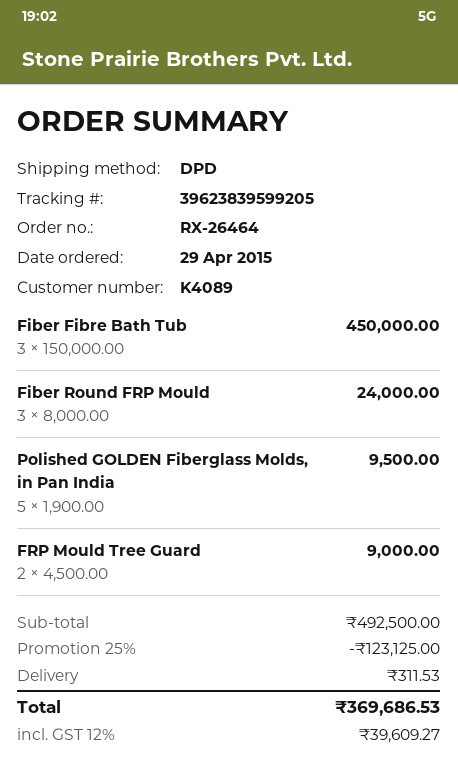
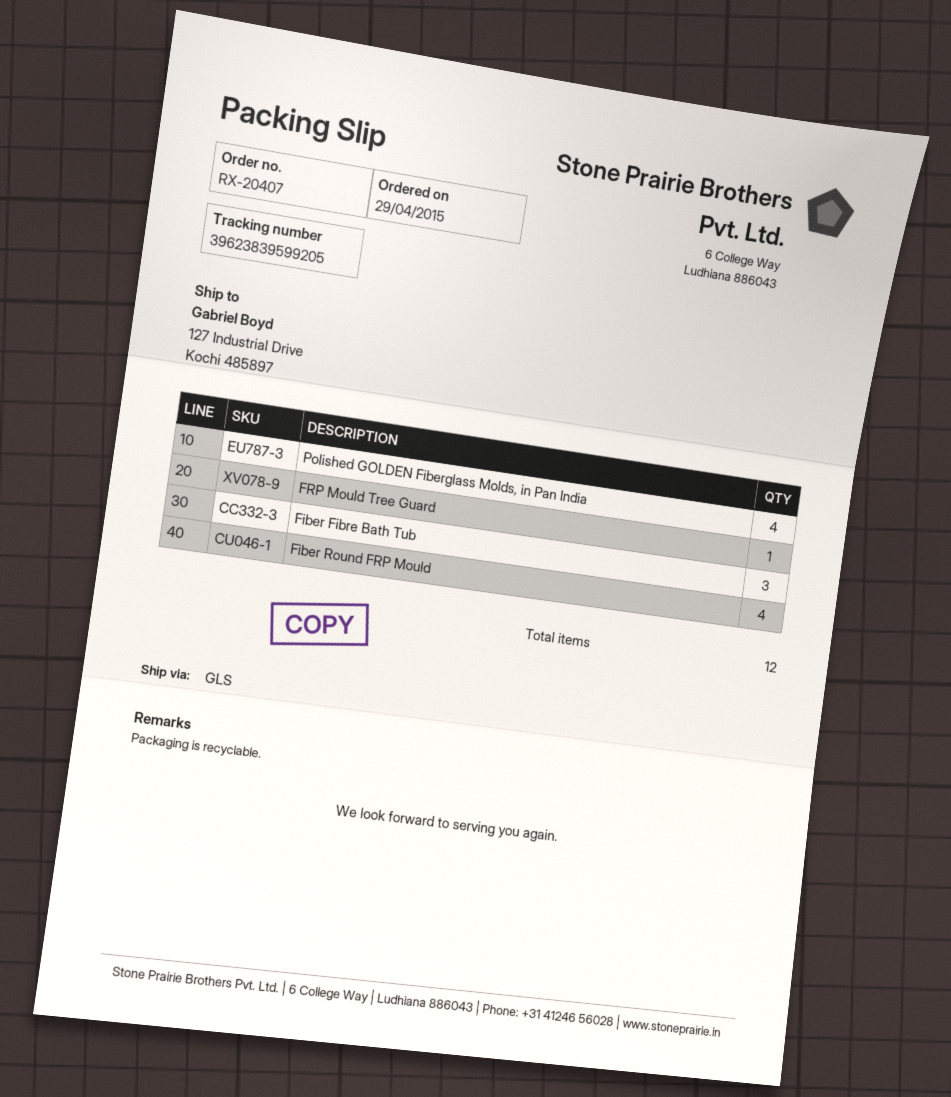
order number: RX-26464 -> RX-20407
shipping method: DPD -> GLS
Fiber Round FRP Mould: 3 -> 4
Polished GOLDEN Fiberglass Molds, in Pan India: 5 -> 4
FRP Mould Tree Guard: 2 -> 1

